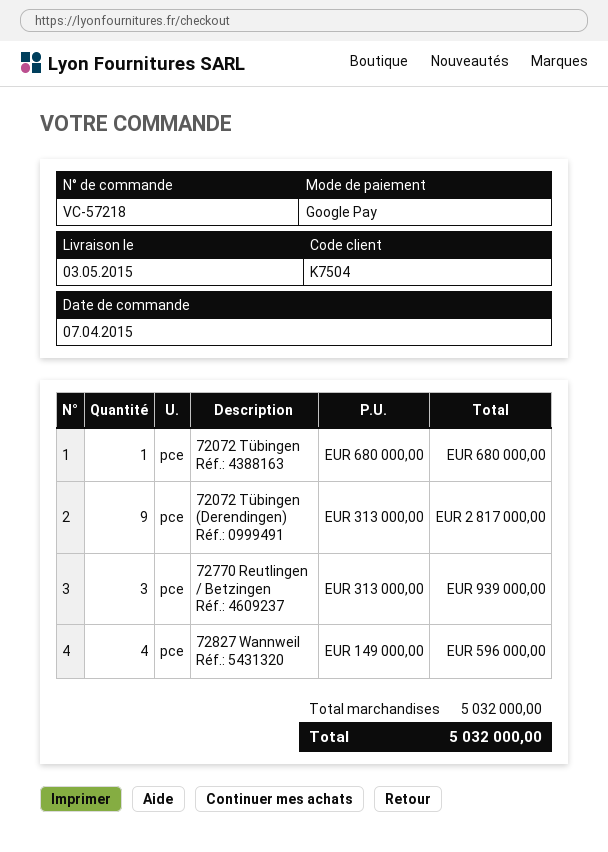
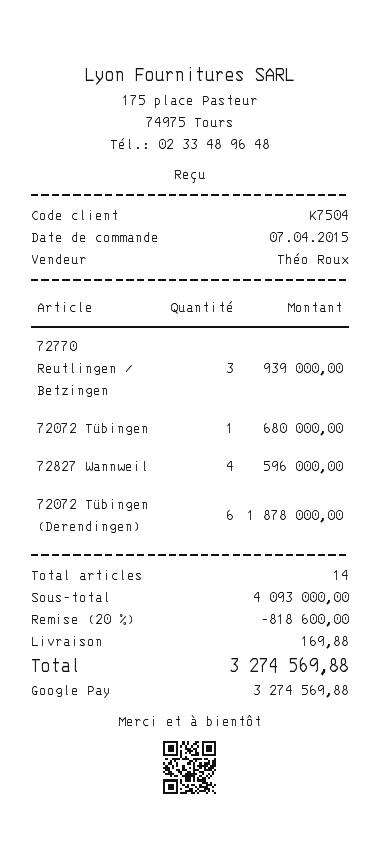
72072 Tübingen (Derendingen): 9 for 2817000.00 -> 6 for 1878000.00
subtotal: 5032000.00 -> 4093000.00
discount: none -> 20% = 818600.00
shipping: none -> 169.88
total: 5032000.00 -> 3274569.88

